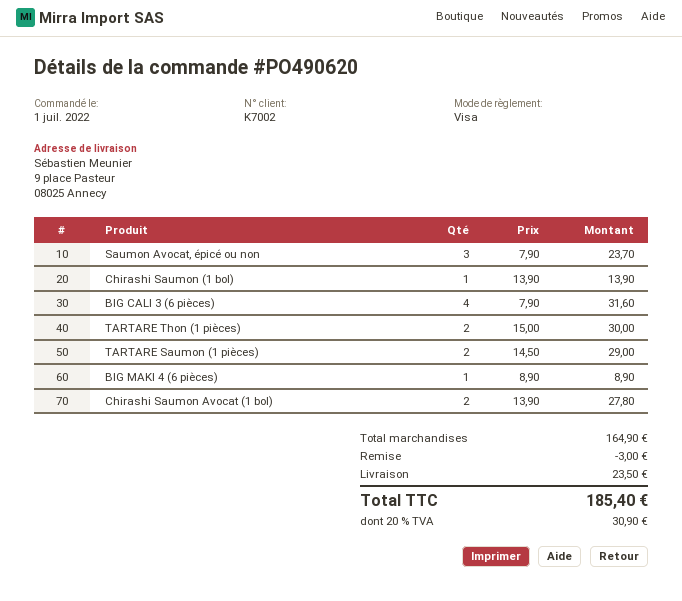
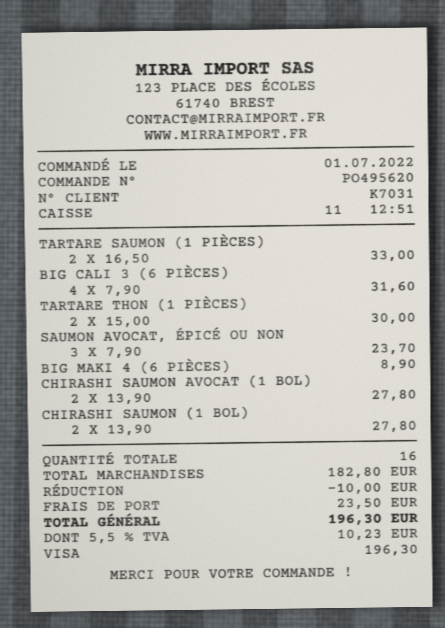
order number: PO490620 -> PO495620
customer number: K7002 -> K7031
Chirashi Saumon (1 bol): 1 x 13.90 = 13.90 -> 2 x 13.90 = 27.80
TARTARE Saumon (1 pièces): 2 x 14.50 = 29.00 -> 2 x 16.50 = 33.00
subtotal: 164.90 -> 182.80
discount: 3.00 -> 10.00
tax: 20% = 30.90 -> 5.5% = 10.23
total: 185.40 -> 196.30

